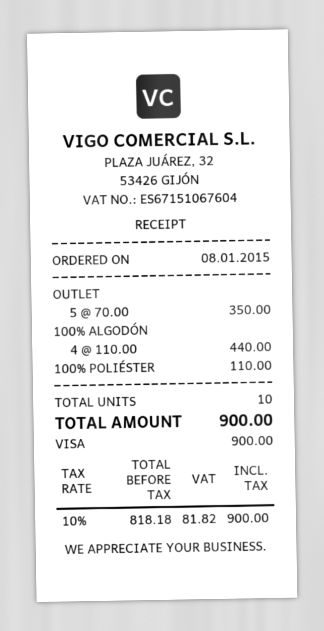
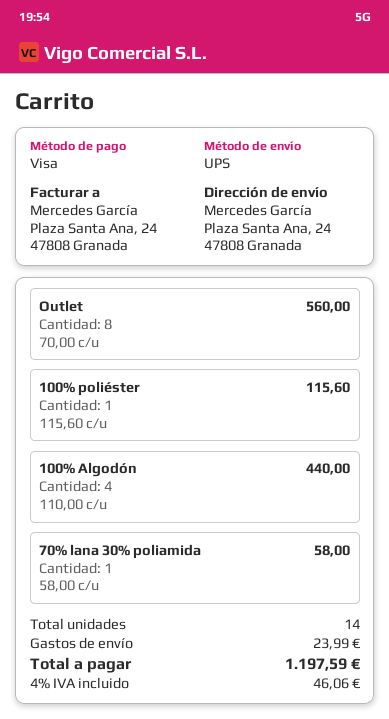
OUTLET: 5 x 70.00 = 350.00 -> 8 x 70.00 = 560.00
100% POLIÉSTER: 1 x 110.00 = 110.00 -> 1 x 115.60 = 115.60
70% lana 30% poliamida: none -> 1 x 58.00 = 58.00
total quantity: 10 -> 14
shipping: none -> 23.99
tax: 10% = 81.82 -> 4% = 46.06
total: 900.00 -> 1197.59

